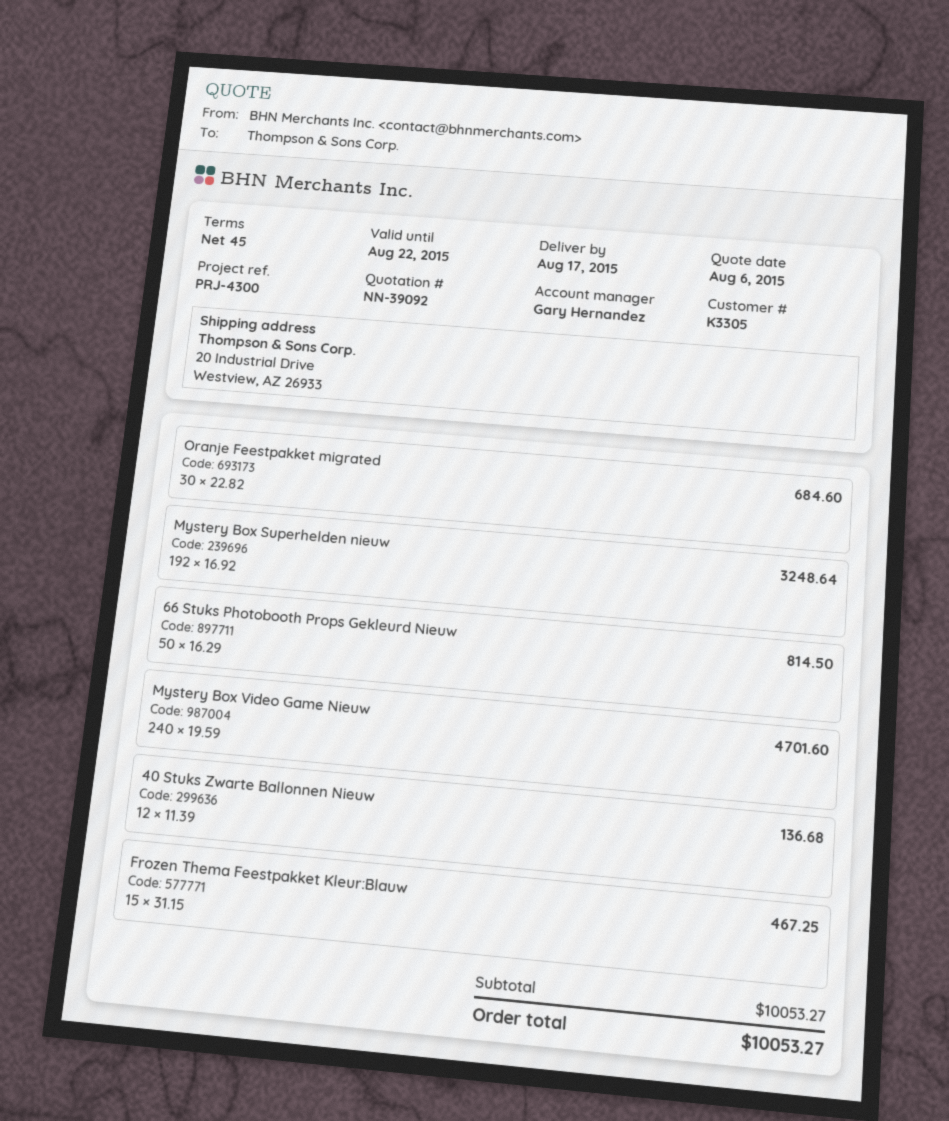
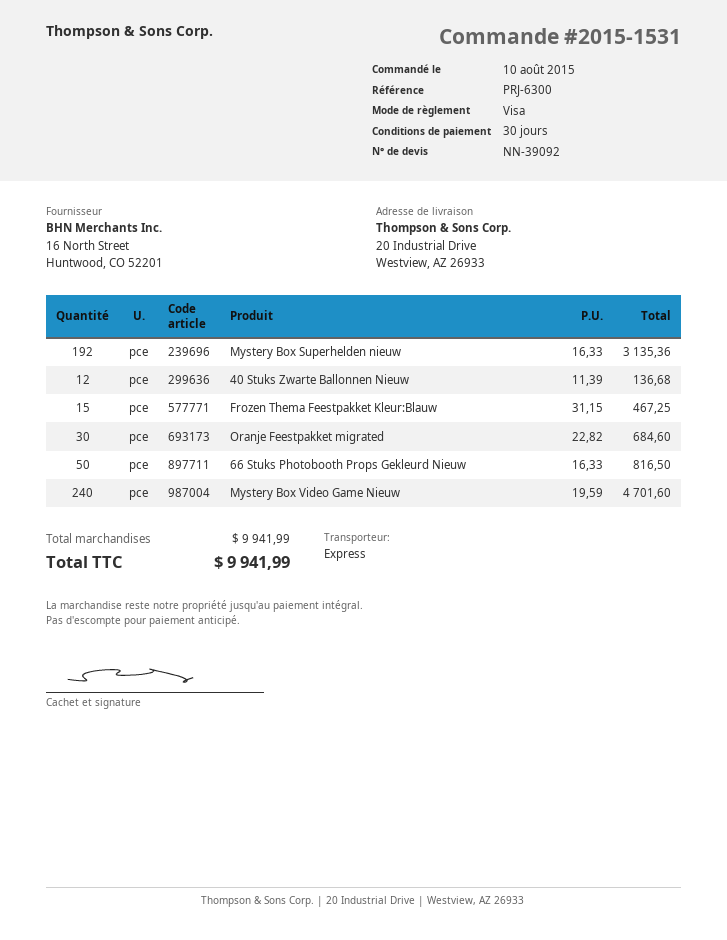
payment terms: 45 days -> 30 days
reference: PRJ-4300 -> PRJ-6300
Mystery Box Superhelden nieuw: 192 x 16.92 = 3248.64 -> 192 x 16.33 = 3135.36
66 Stuks Photobooth Props Gekleurd Nieuw: 50 x 16.29 = 814.50 -> 50 x 16.33 = 816.50
subtotal: 10053.27 -> 9941.99
total: 10053.27 -> 9941.99

